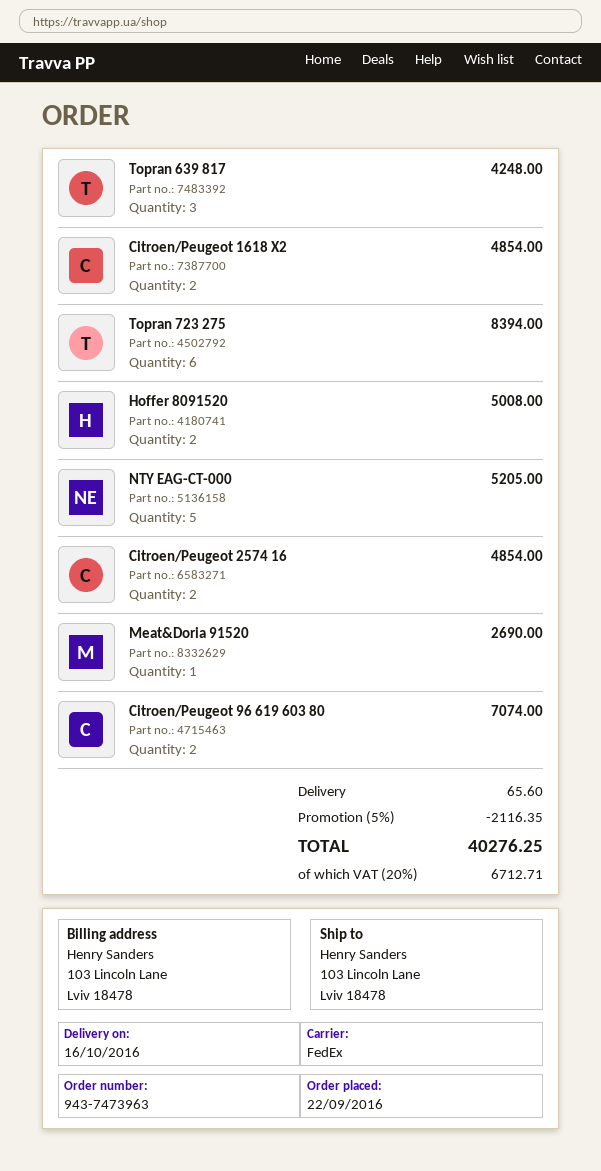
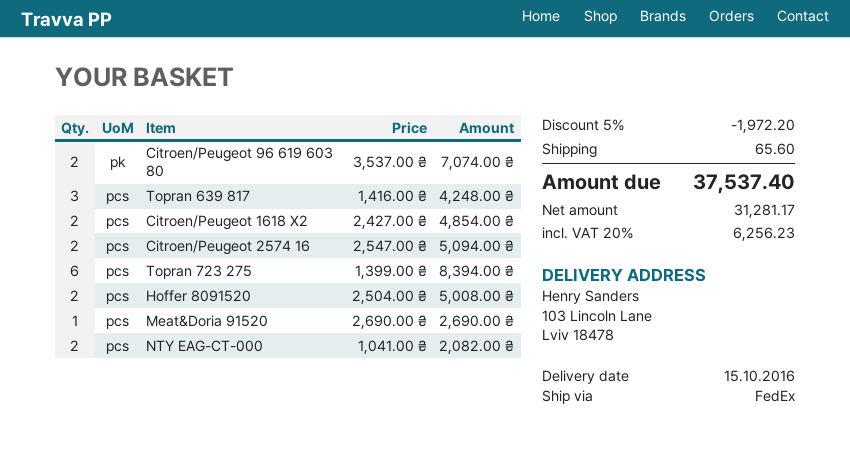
delivery date: 2016-10-16 -> 2016-10-15
NTY EAG-CT-000: 5 for 5205.00 -> 2 for 2082.00
Citroen/Peugeot 2574 16: 2 for 4854.00 -> 2 for 5094.00
discount: 5% = 2116.35 -> 5% = 1972.20
tax: 20% = 6712.71 -> 20% = 6256.23
total: 40276.25 -> 37537.40

